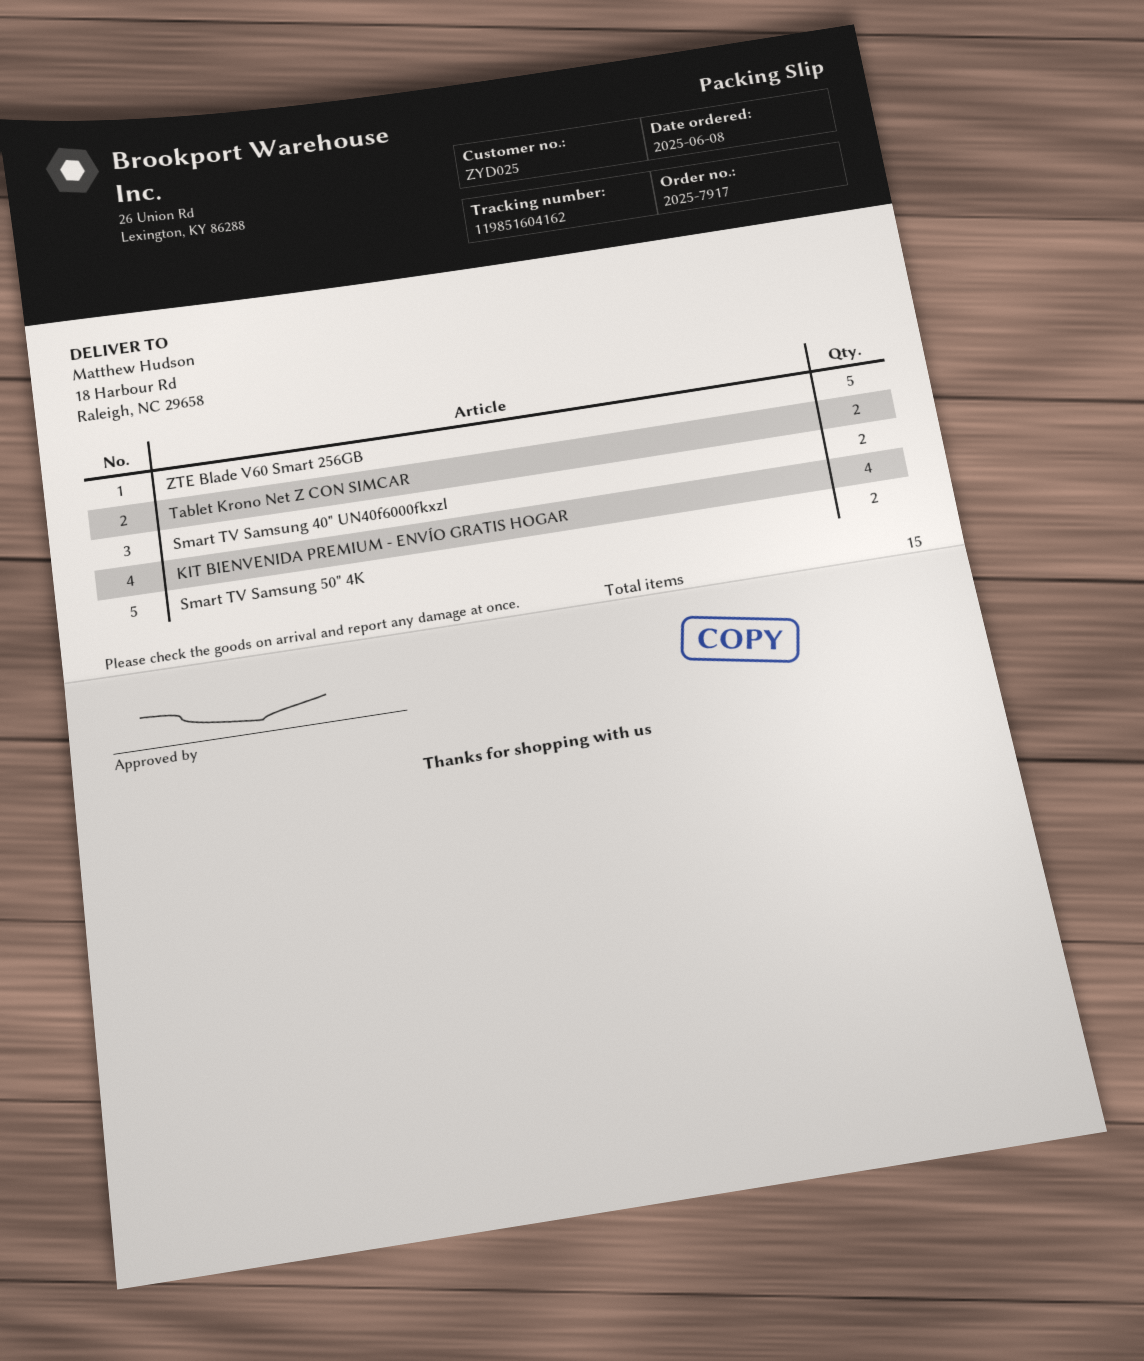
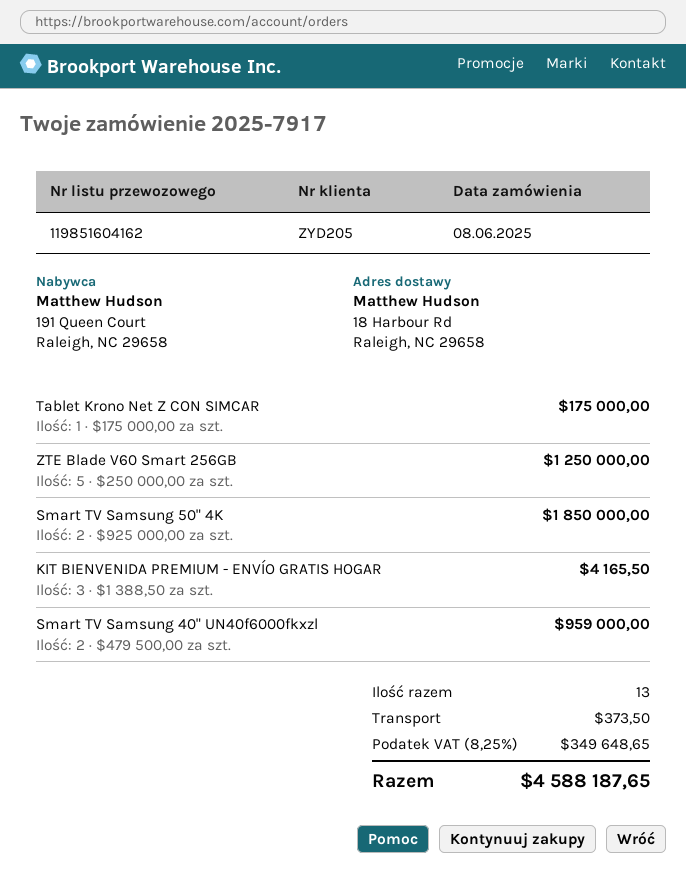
customer number: ZYD025 -> ZYD205
Tablet Krono Net Z CON SIMCAR: 2 -> 1
KIT BIENVENIDA PREMIUM - ENVÍO GRATIS HOGAR: 4 -> 3
total quantity: 15 -> 13

